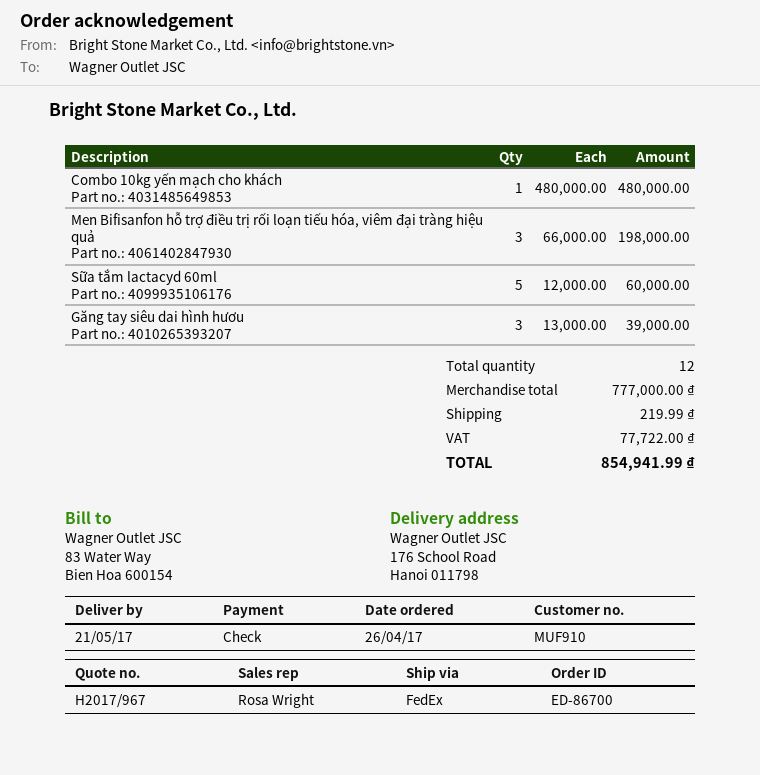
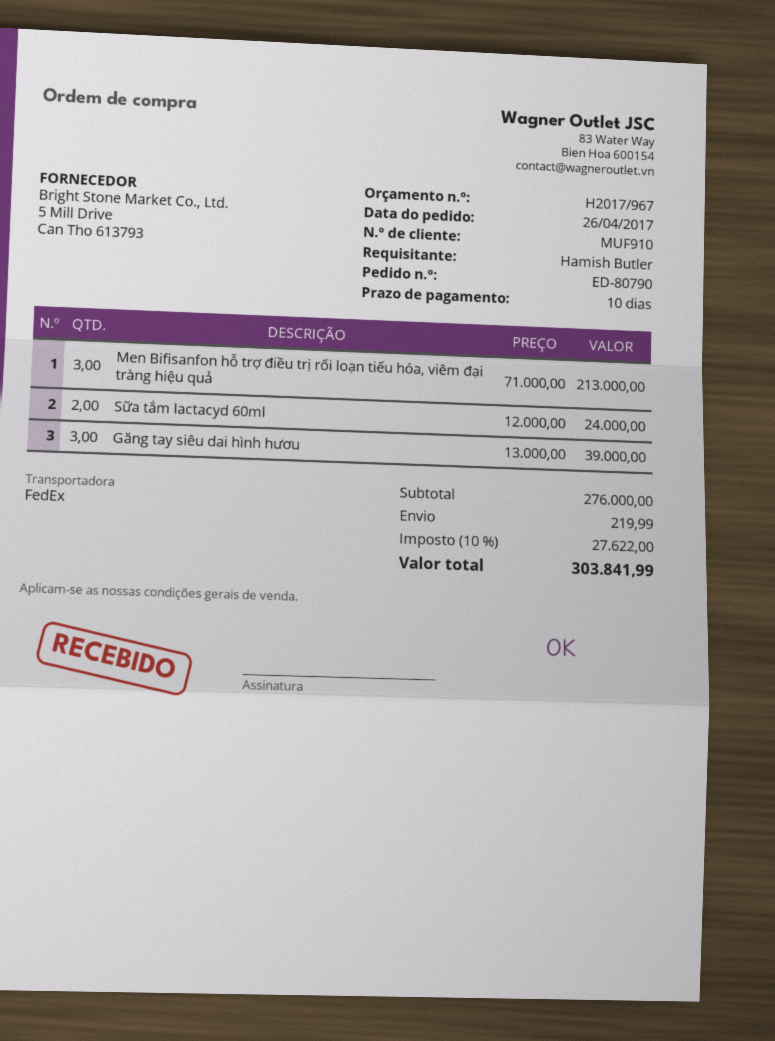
order number: ED-86700 -> ED-80790
Combo 10kg yến mạch cho khách: 1 x 480000.00 = 480000.00 -> none
Men Bifisanfon hỗ trợ điều trị rối loạn tiếu hóa, viêm đại tràng hiệu quả: 3 x 66000.00 = 198000.00 -> 3 x 71000.00 = 213000.00
Sữa tắm lactacyd 60ml: 5 x 12000.00 = 60000.00 -> 2 x 12000.00 = 24000.00
subtotal: 777000.00 -> 276000.00
tax: 77722.00 -> 27622.00
total: 854941.99 -> 303841.99

